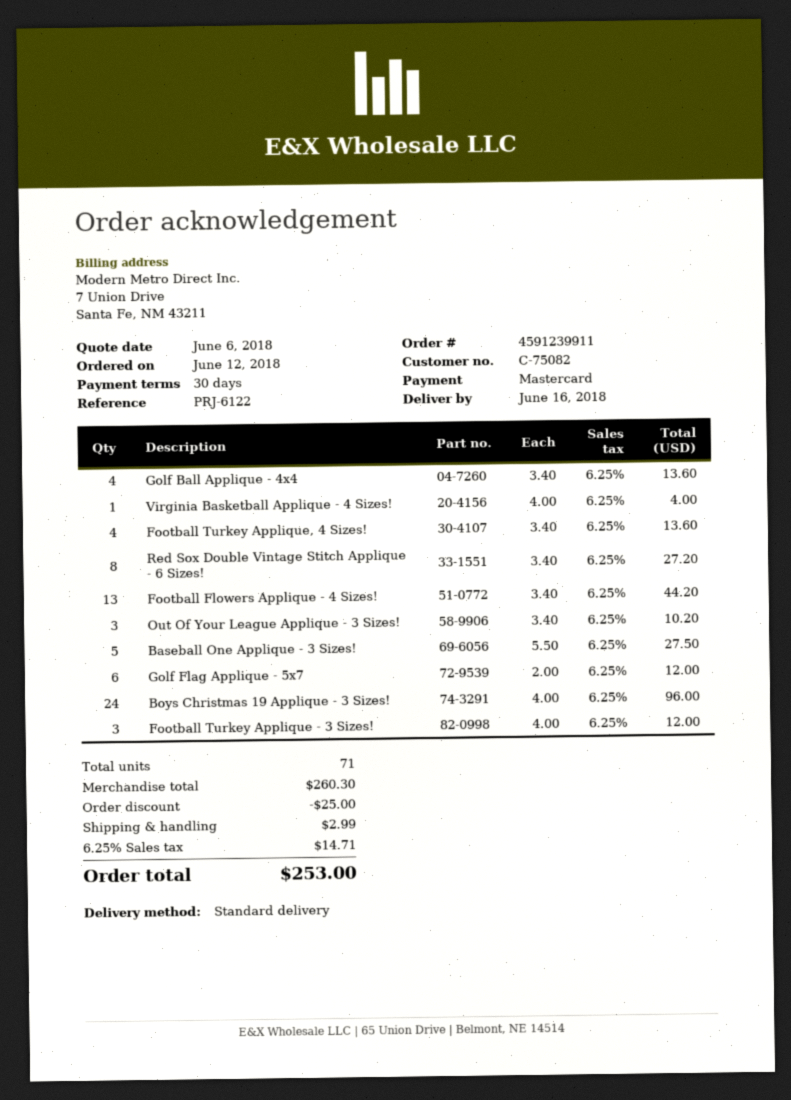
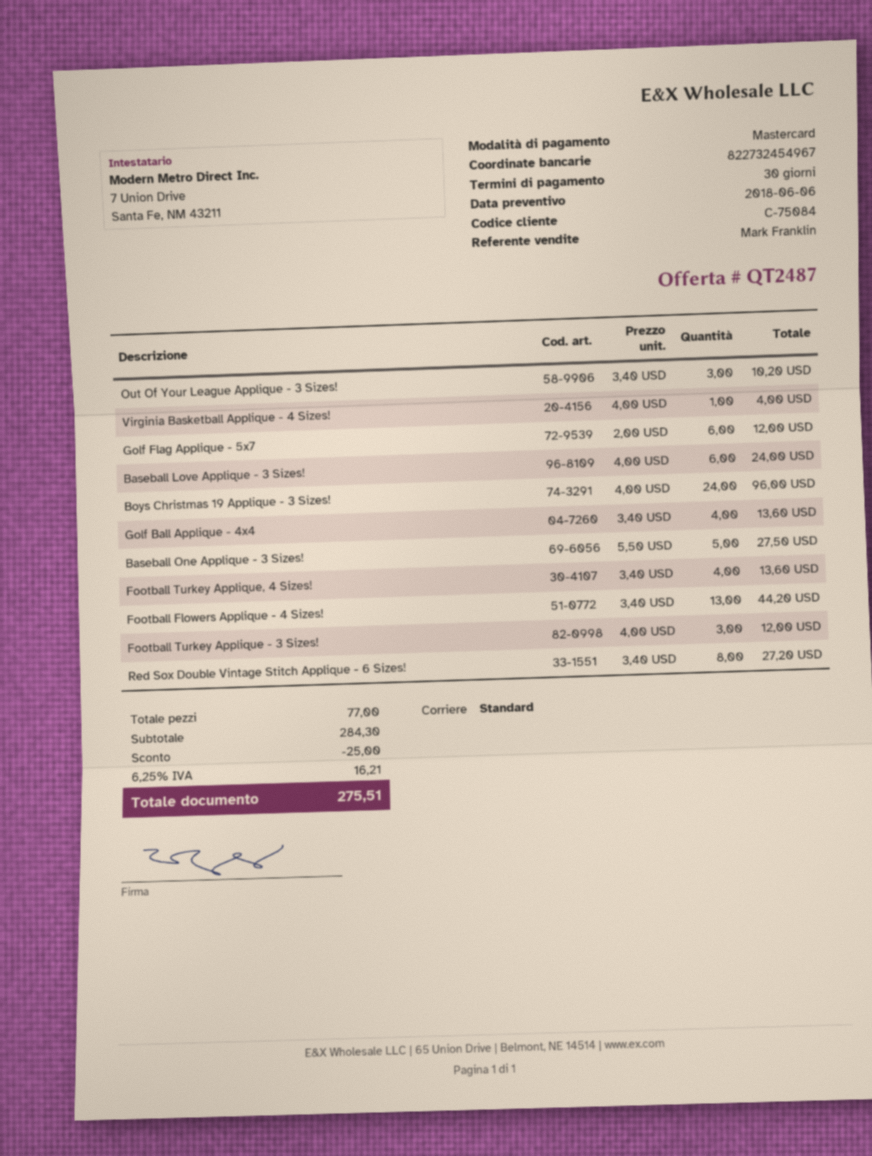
customer number: C-75082 -> C-75084
Baseball Love Applique - 3 Sizes!: none -> 6 x 4.00 = 24.00
total quantity: 71 -> 77
subtotal: 260.30 -> 284.30
shipping: 2.99 -> none
tax: 6.25% = 14.71 -> 6.25% = 16.21
total: 253.00 -> 275.51

